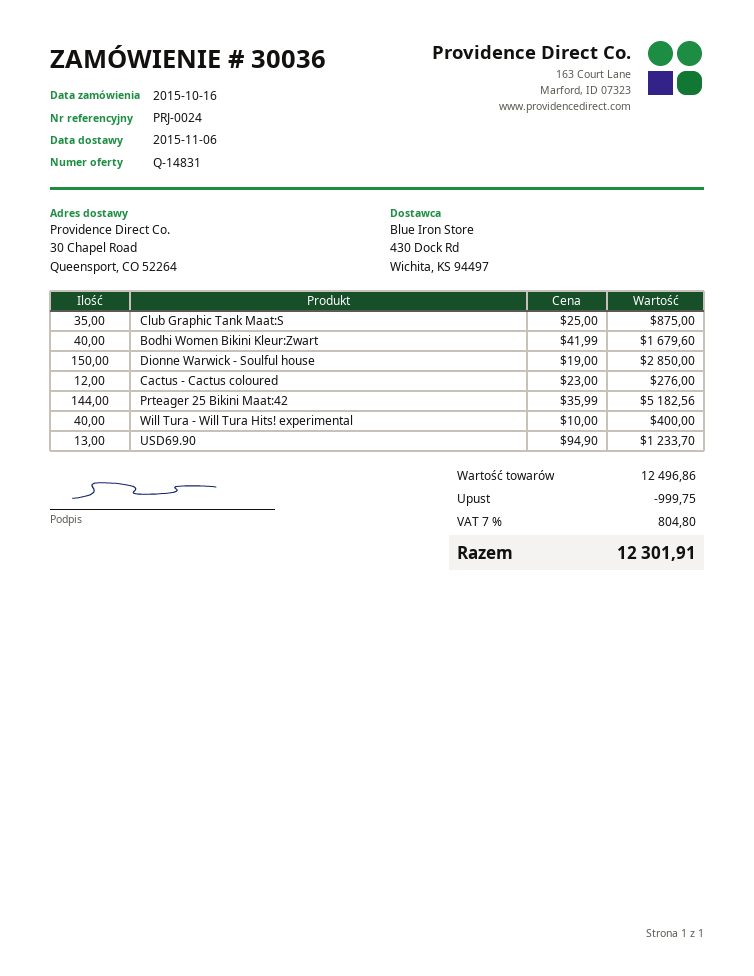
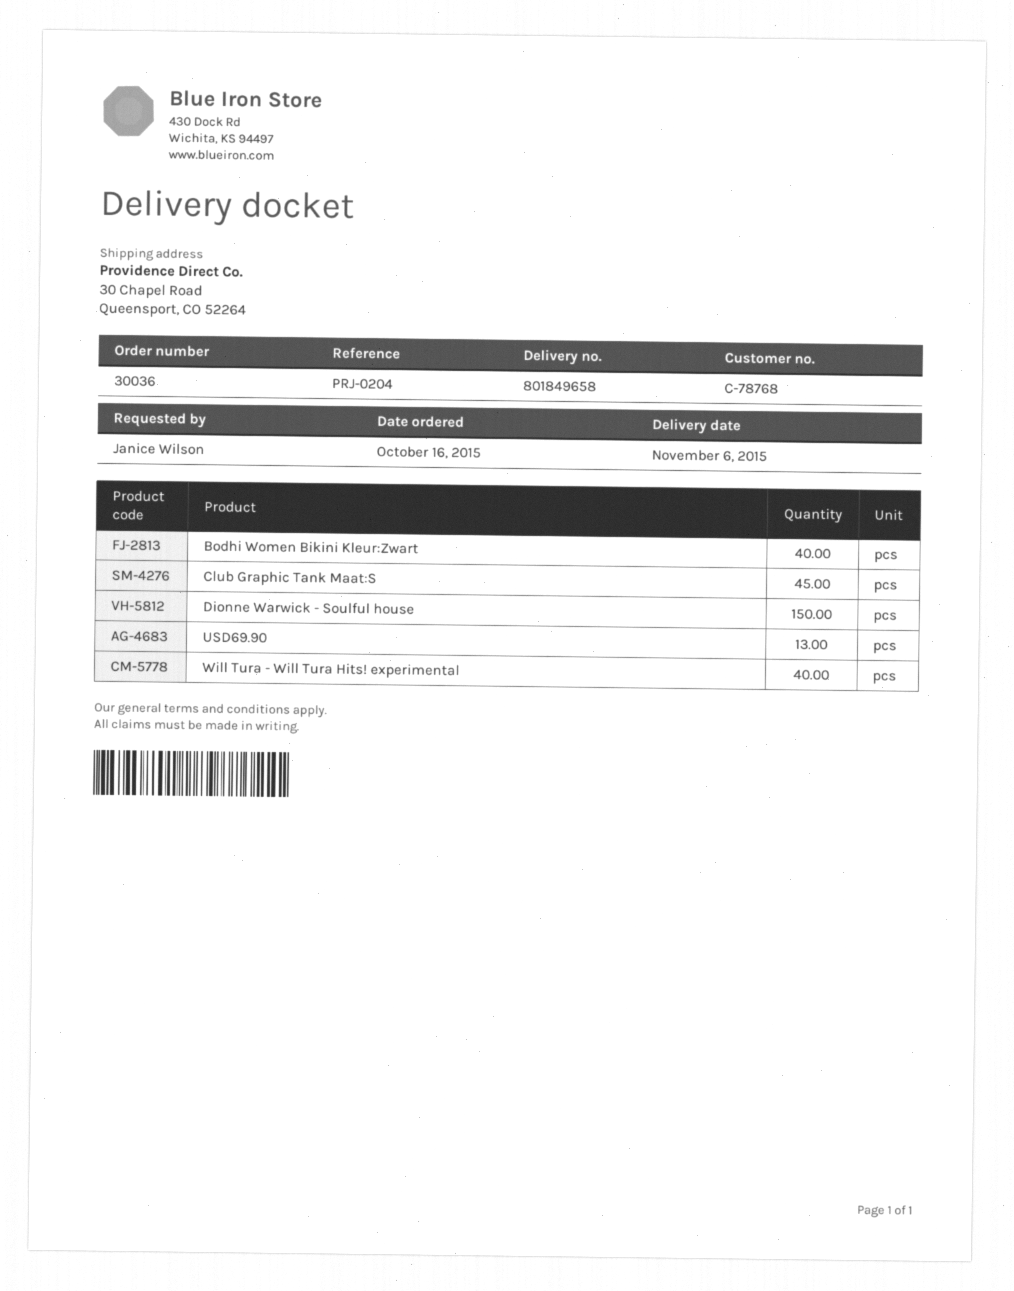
reference: PRJ-0024 -> PRJ-0204
Club Graphic Tank Maat:S: 35 -> 45
Cactus - Cactus coloured: 12 -> none
Prteager 25 Bikini Maat:42: 144 -> none

